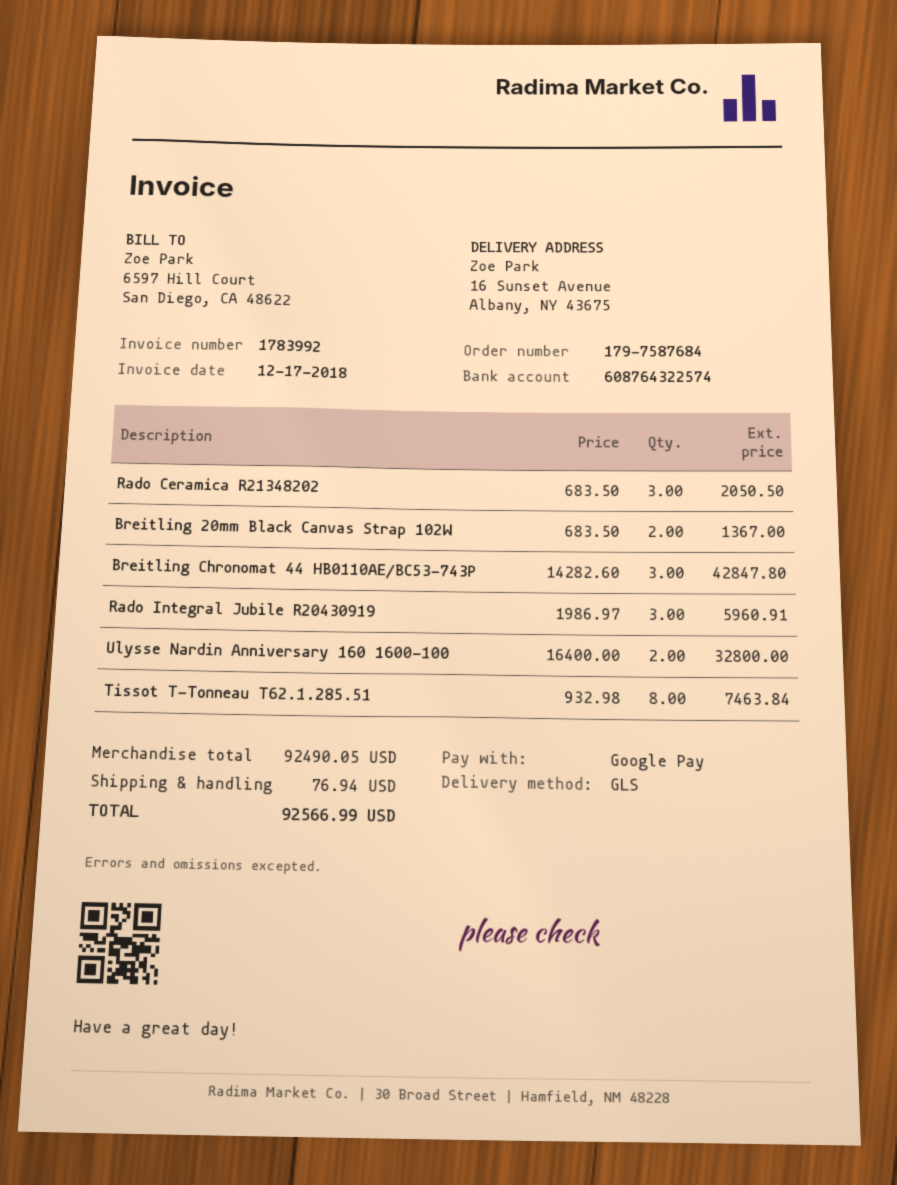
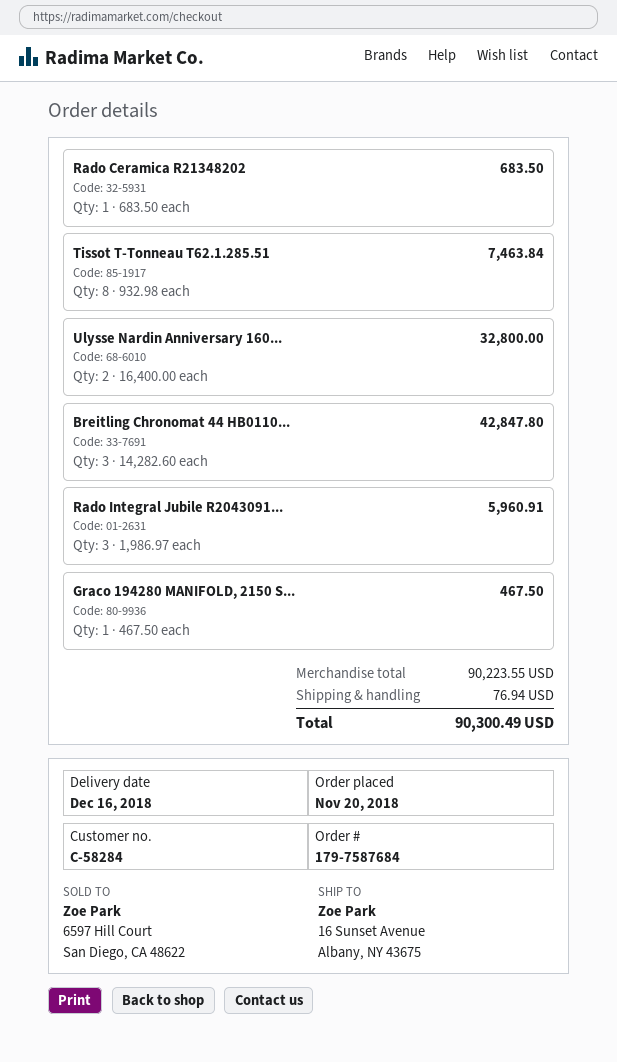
Rado Ceramica R21348202: 3 x 683.50 = 2050.50 -> 1 x 683.50 = 683.50
Breitling 20mm Black Canvas Strap 102W: 2 x 683.50 = 1367.00 -> none
Graco 194280 MANIFOLD, 2150 S...: none -> 1 x 467.50 = 467.50
subtotal: 92490.05 -> 90223.55
total: 92566.99 -> 90300.49

